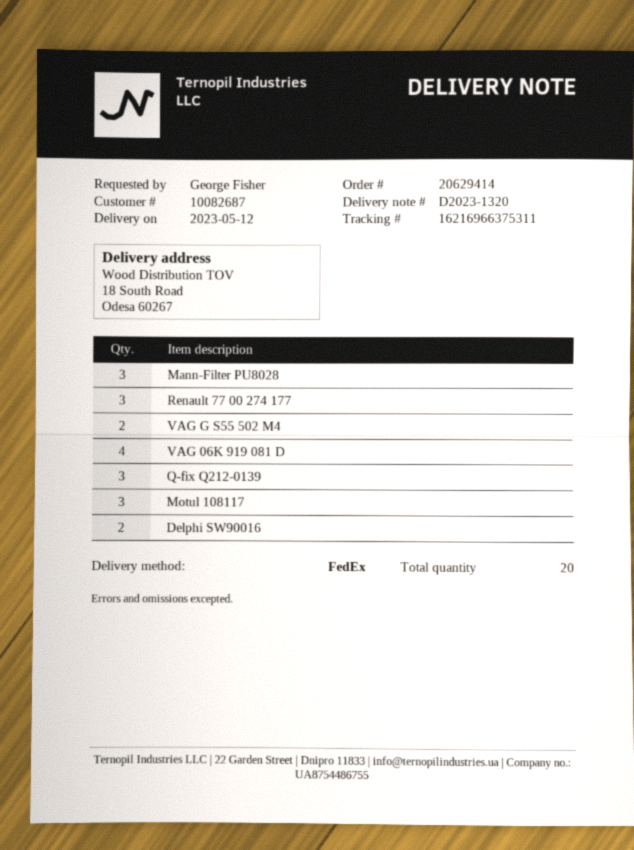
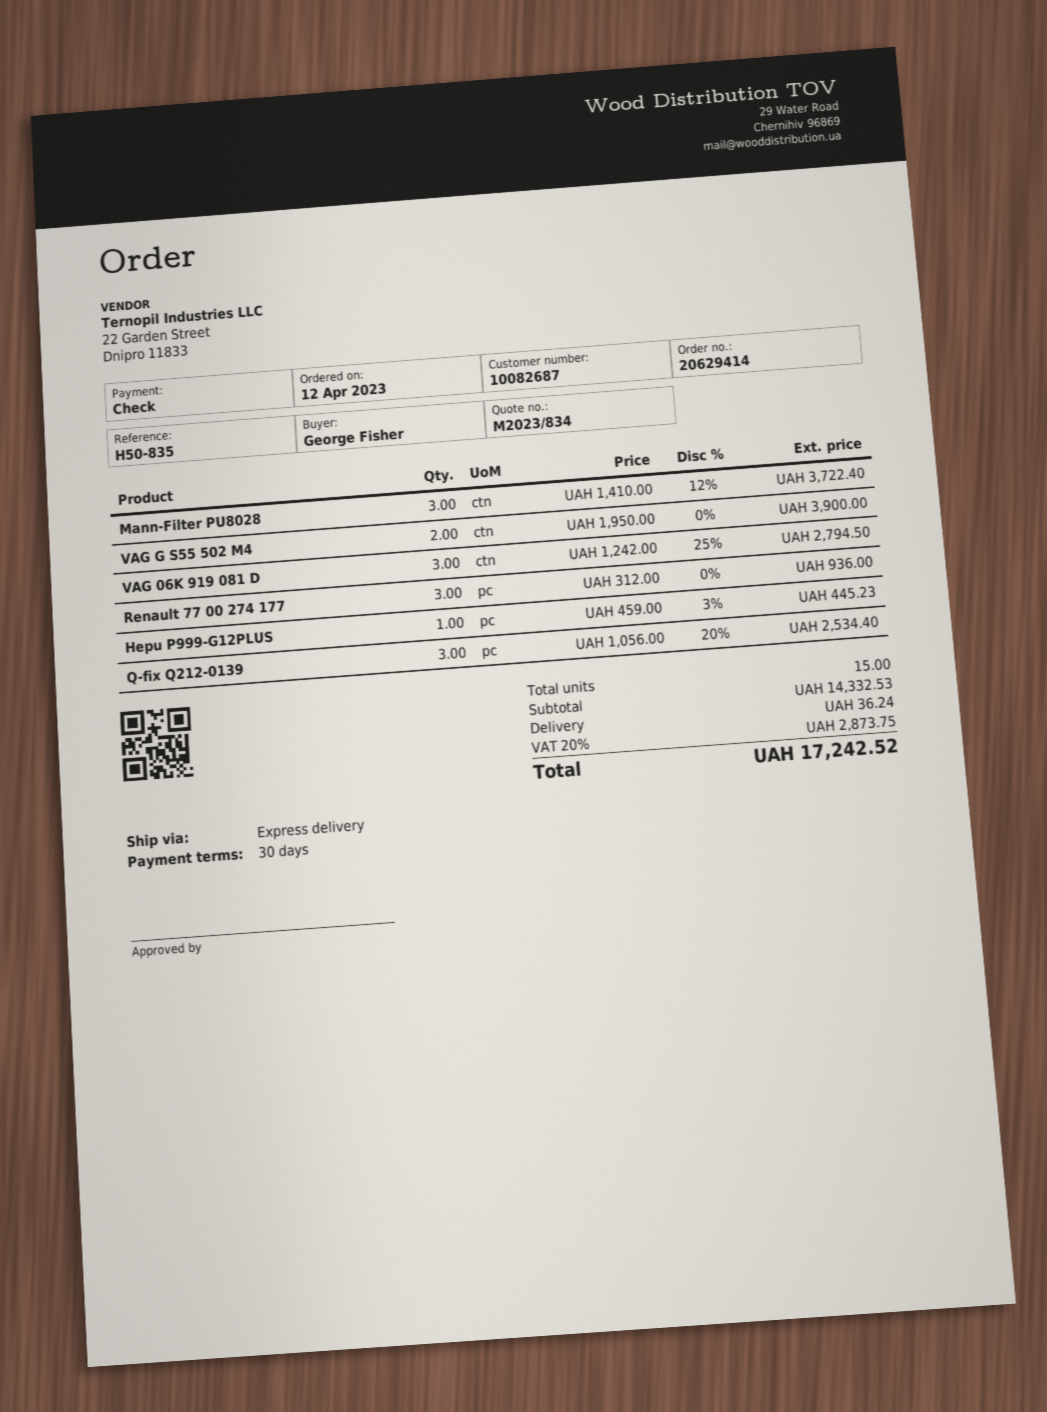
shipping method: FedEx -> express
VAG 06K 919 081 D: 4 -> 3
Motul 108117: 3 -> none
Delphi SW90016: 2 -> none
Hepu P999-G12PLUS: none -> 1
total quantity: 20 -> 15

